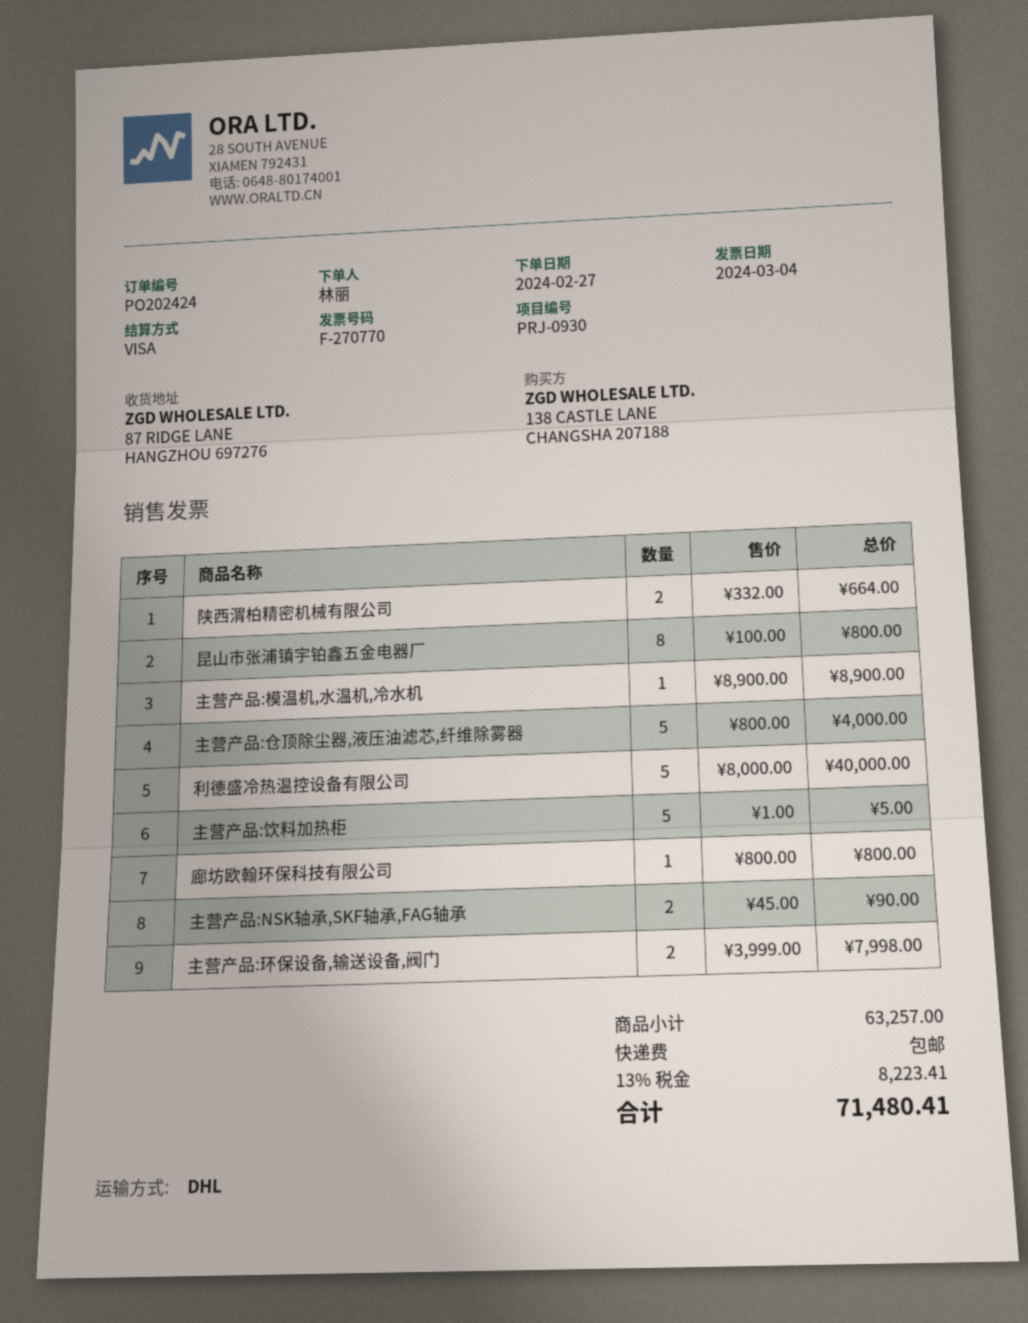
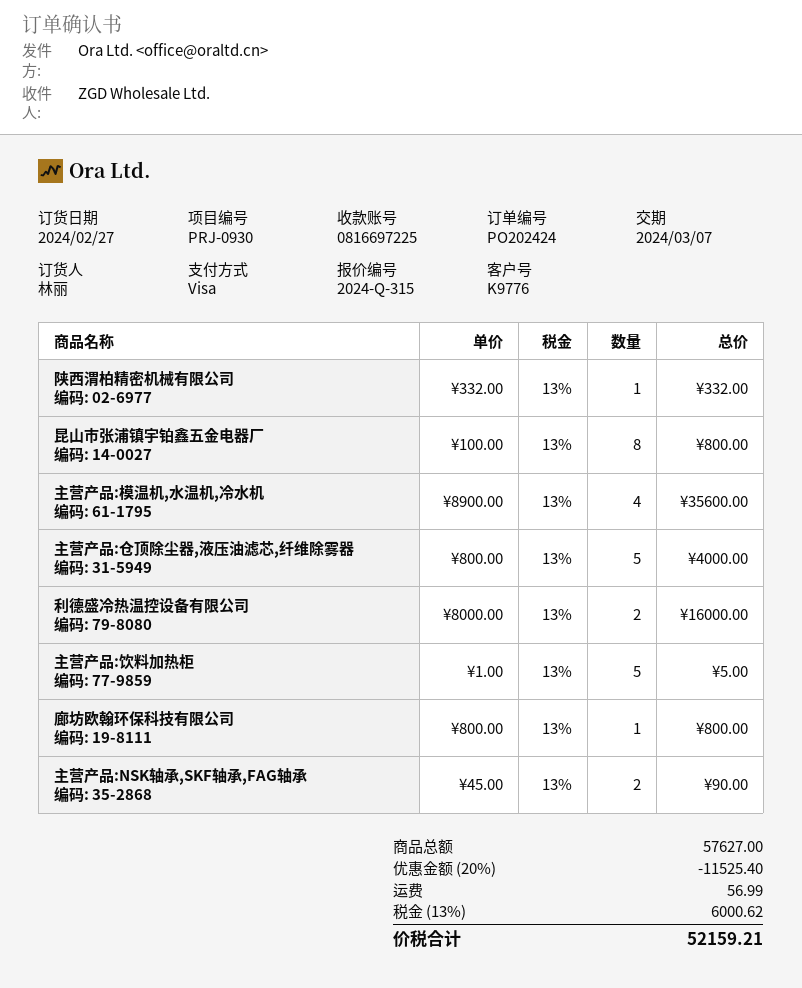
陕西渭柏精密机械有限公司: 2 x 332.00 = 664.00 -> 1 x 332.00 = 332.00
主营产品:模温机,水温机,冷水机: 1 x 8900.00 = 8900.00 -> 4 x 8900.00 = 35600.00
利德盛冷热温控设备有限公司: 5 x 8000.00 = 40000.00 -> 2 x 8000.00 = 16000.00
主营产品:环保设备,输送设备,阀门: 2 x 3999.00 = 7998.00 -> none
subtotal: 63257.00 -> 57627.00
discount: none -> 20% = 11525.40
shipping: 0.00 -> 56.99
tax: 13% = 8223.41 -> 13% = 6000.62
total: 71480.41 -> 52159.21

